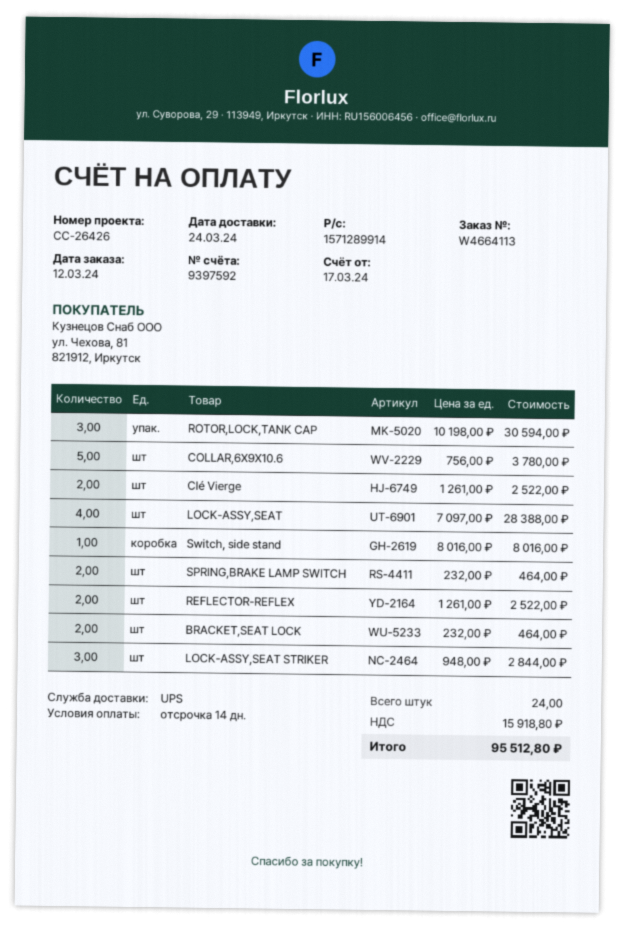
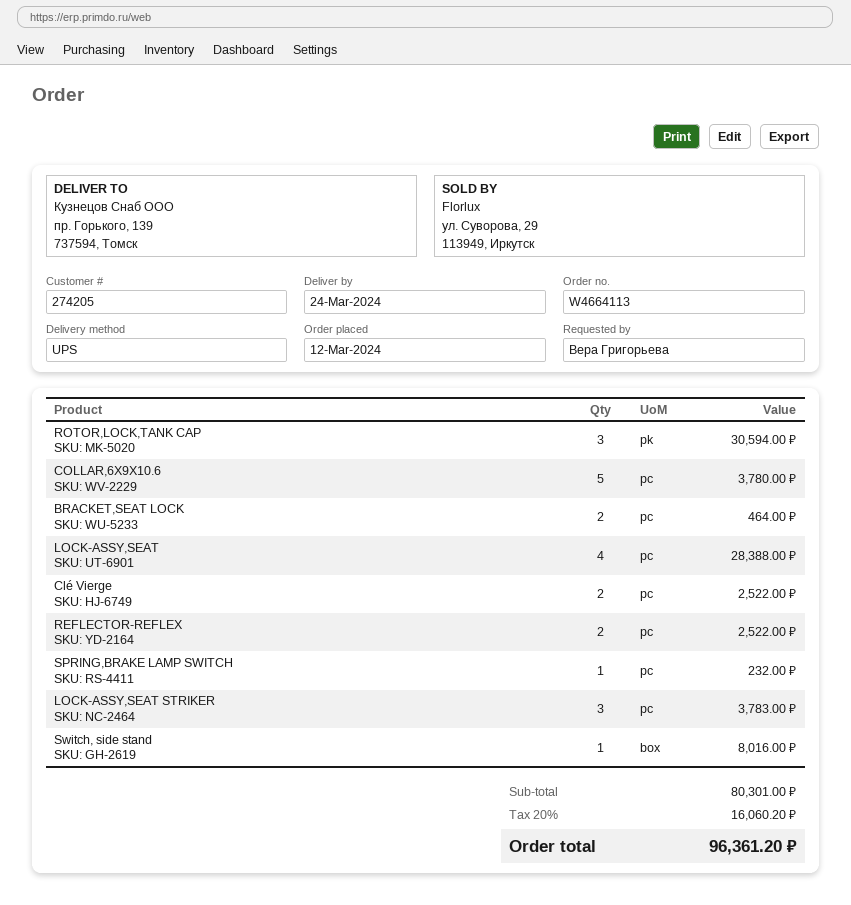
SPRING,BRAKE LAMP SWITCH: 2 for 464.00 -> 1 for 232.00
LOCK-ASSY,SEAT STRIKER: 3 for 2844.00 -> 3 for 3783.00
tax: 15918.80 -> 16060.20
total: 95512.80 -> 96361.20

